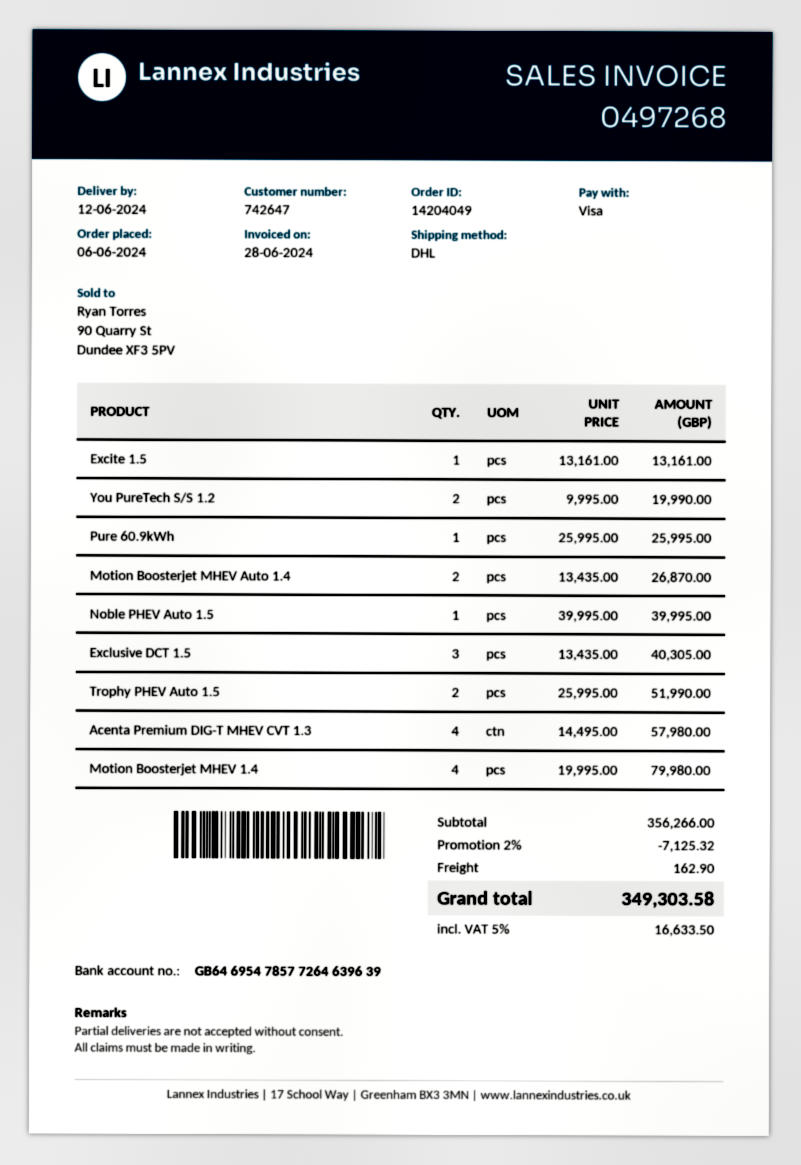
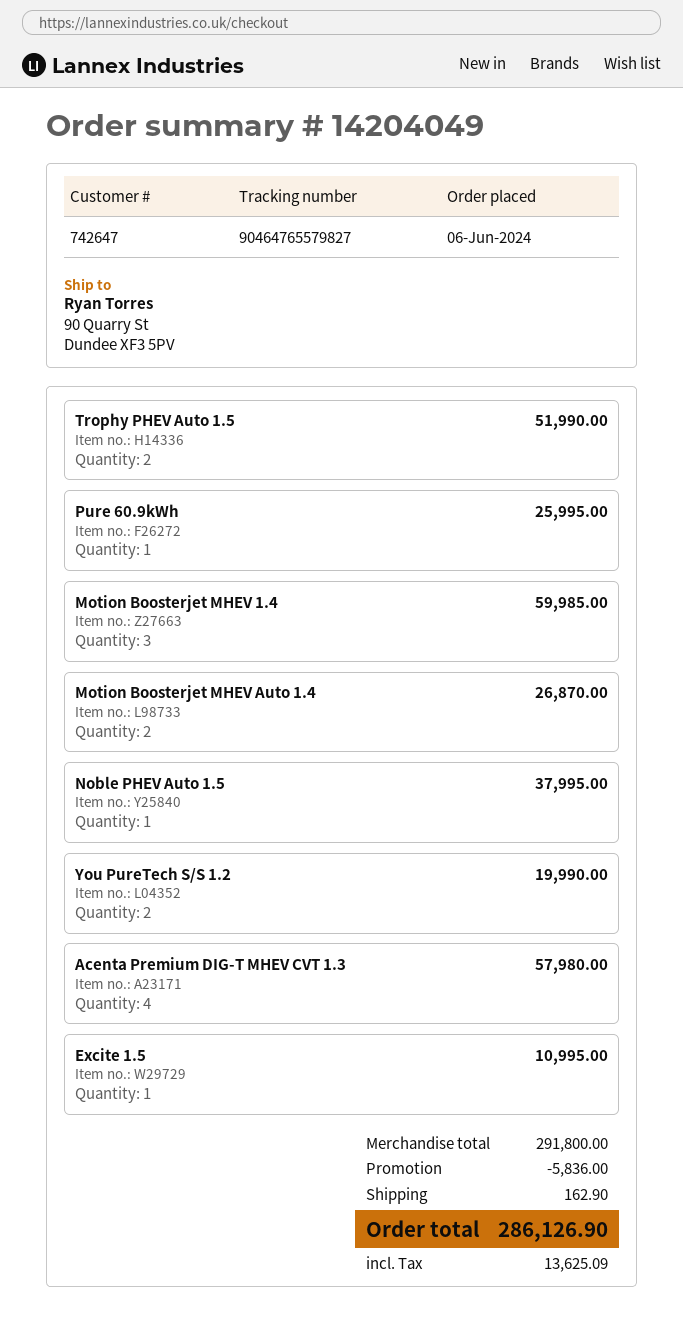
Excite 1.5: 1 for 13161.00 -> 1 for 10995.00
Noble PHEV Auto 1.5: 1 for 39995.00 -> 1 for 37995.00
Exclusive DCT 1.5: 3 for 40305.00 -> none
Motion Boosterjet MHEV 1.4: 4 for 79980.00 -> 3 for 59985.00
subtotal: 356266.00 -> 291800.00
discount: 7125.32 -> 5836.00
tax: 16633.50 -> 13625.09
total: 349303.58 -> 286126.90

